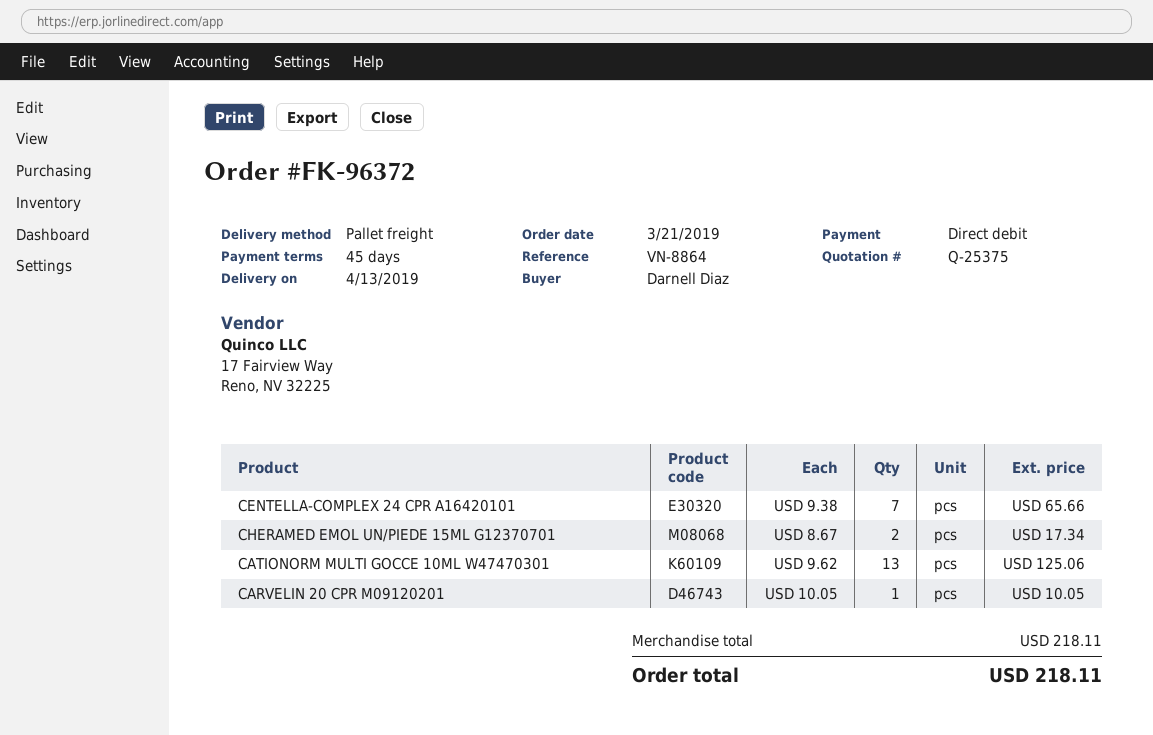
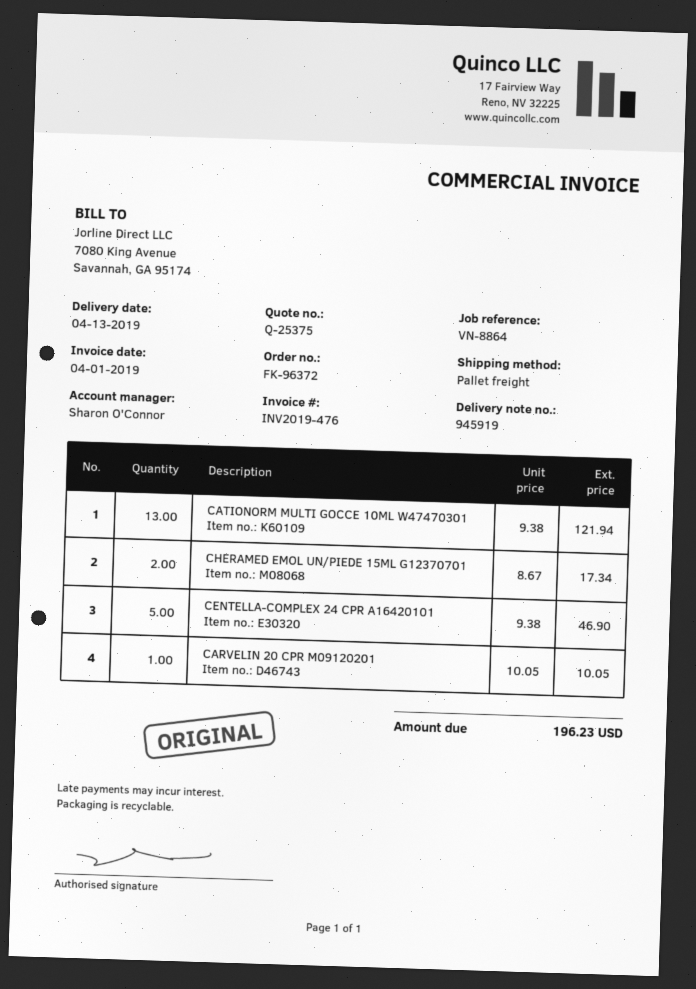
CENTELLA-COMPLEX 24 CPR A16420101: 7 x 9.38 = 65.66 -> 5 x 9.38 = 46.90
CATIONORM MULTI GOCCE 10ML W47470301: 13 x 9.62 = 125.06 -> 13 x 9.38 = 121.94
total: 218.11 -> 196.23

